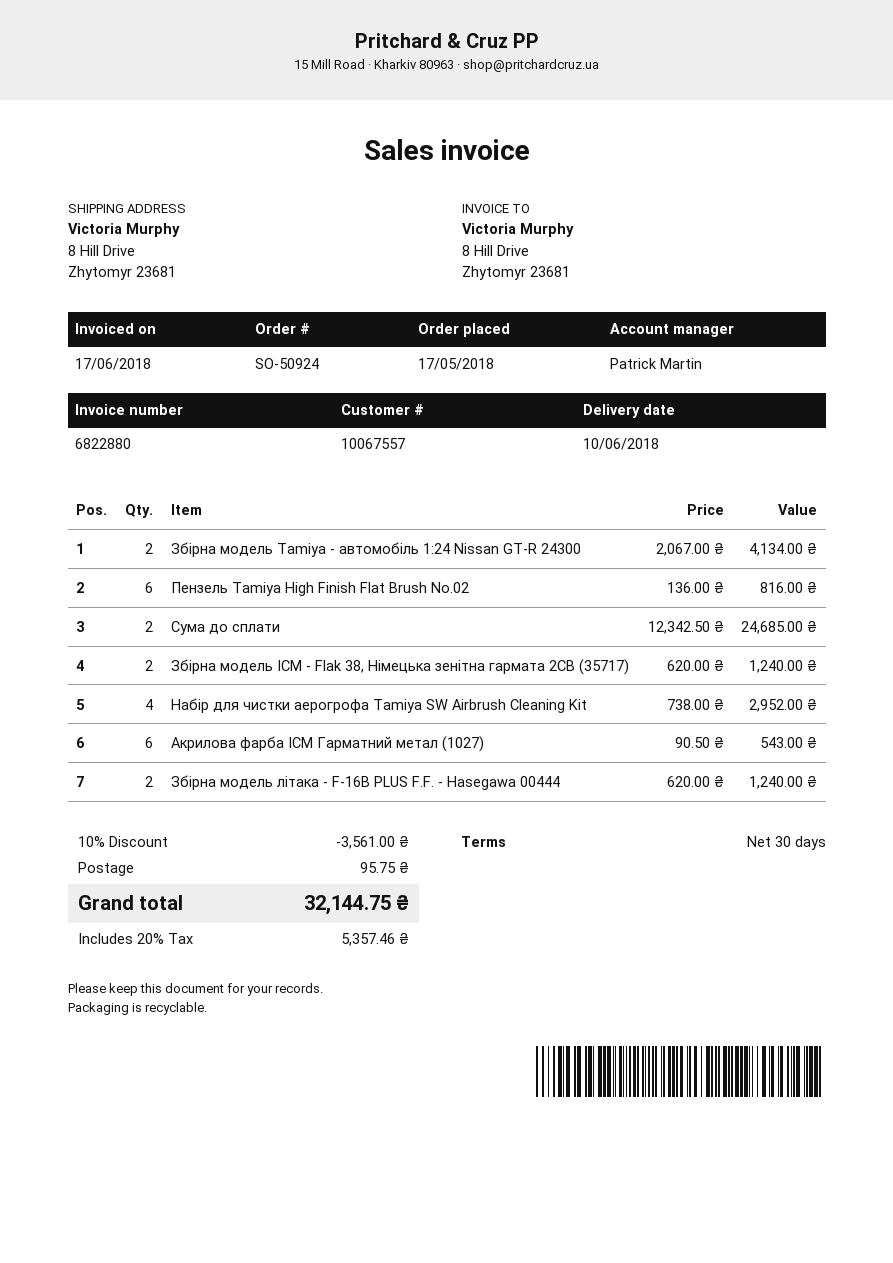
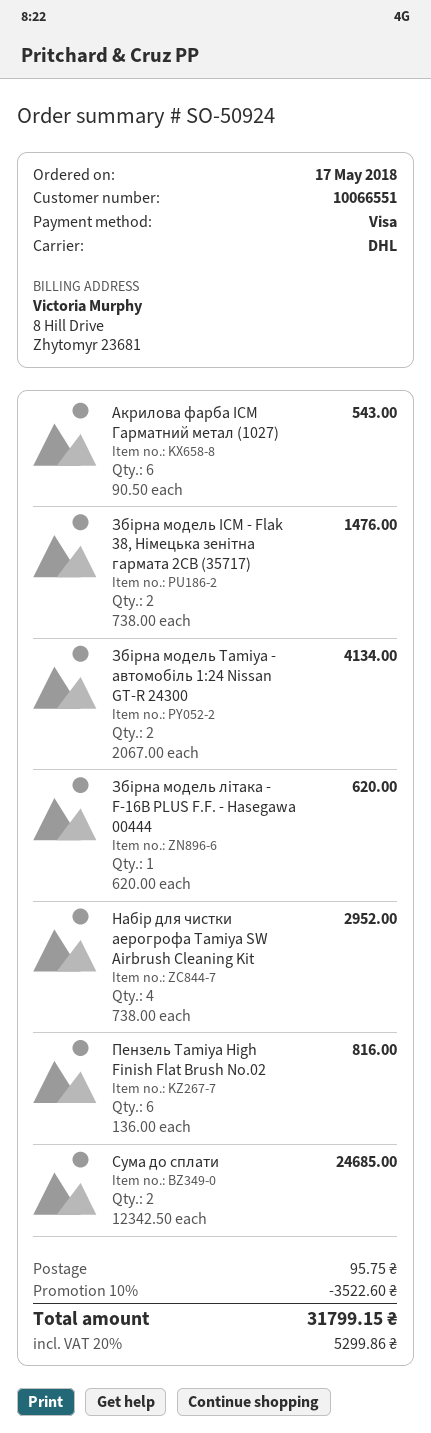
customer number: 10067557 -> 10066551
Збірна модель ICM - Flak 38, Німецька зенітна гармата 2СВ (35717): 2 x 620.00 = 1240.00 -> 2 x 738.00 = 1476.00
Збірна модель літака - F-16B PLUS F.F. - Hasegawa 00444: 2 x 620.00 = 1240.00 -> 1 x 620.00 = 620.00
discount: 10% = 3561.00 -> 10% = 3522.60
tax: 20% = 5357.46 -> 20% = 5299.86
total: 32144.75 -> 31799.15

